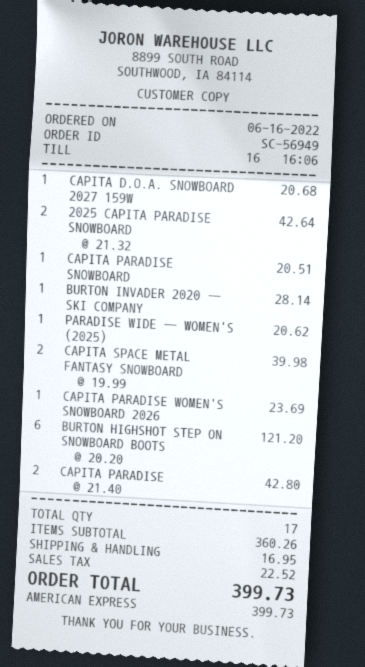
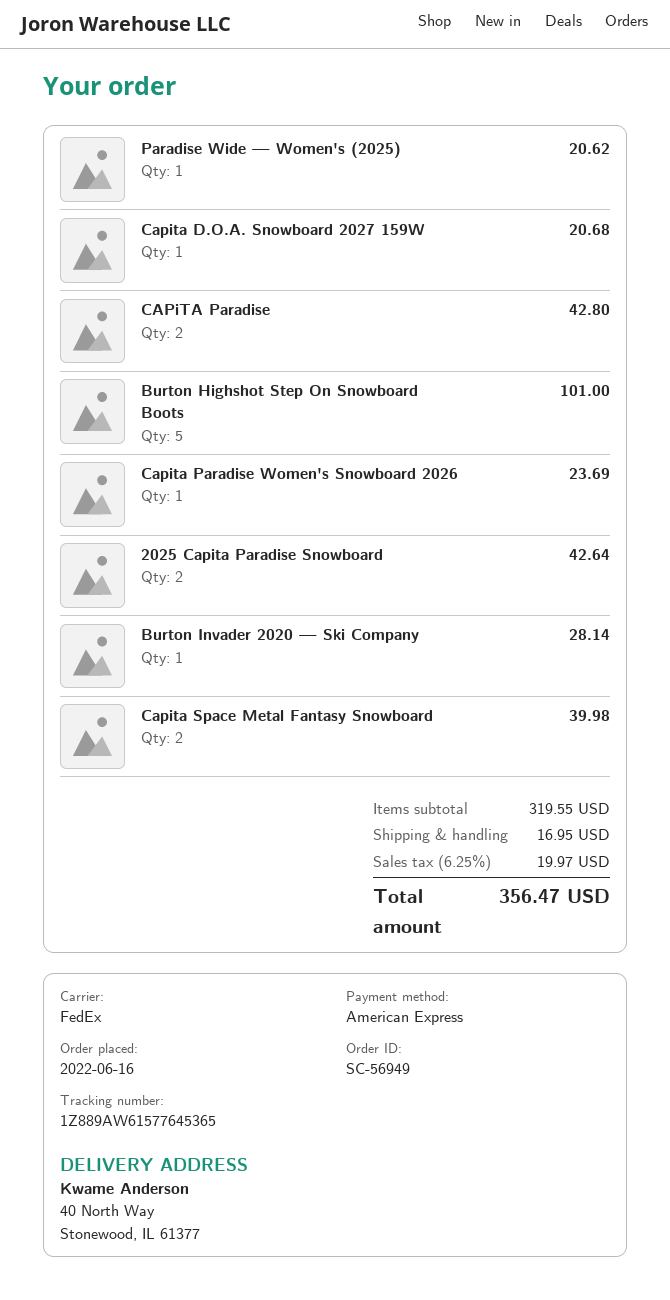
CAPITA PARADISE SNOWBOARD: 1 for 20.51 -> none
BURTON HIGHSHOT STEP ON SNOWBOARD BOOTS: 6 for 121.20 -> 5 for 101.00
subtotal: 360.26 -> 319.55
tax: 22.52 -> 19.97
total: 399.73 -> 356.47

